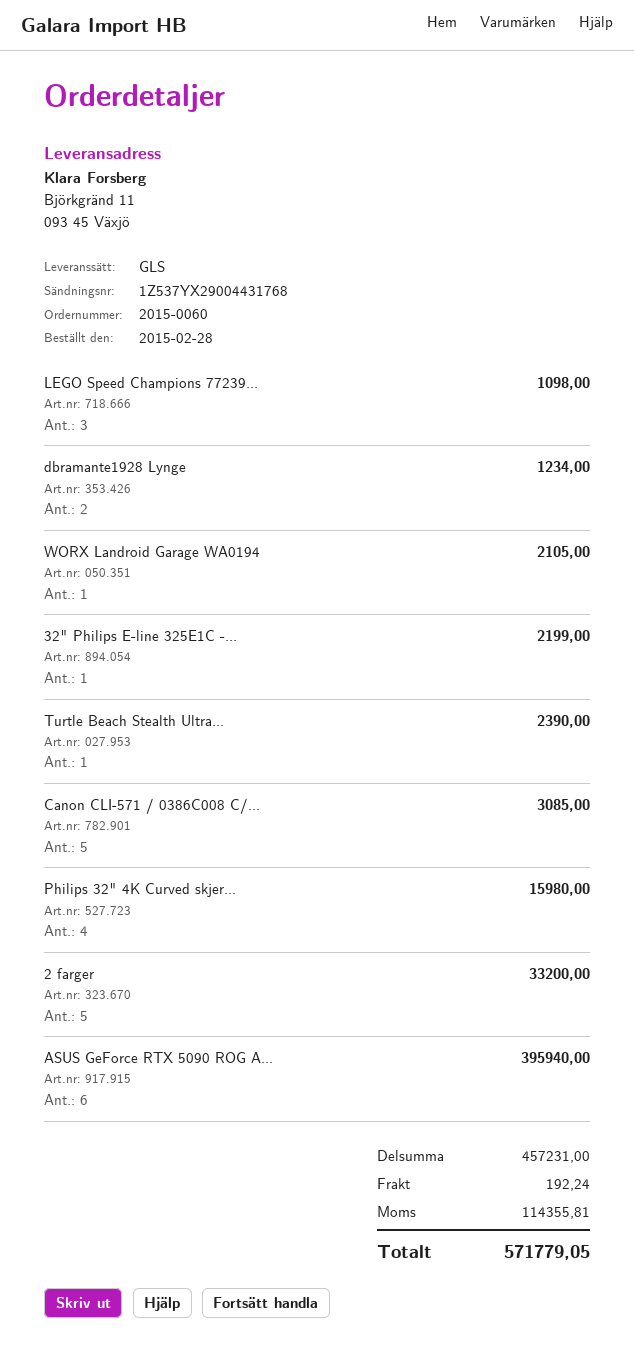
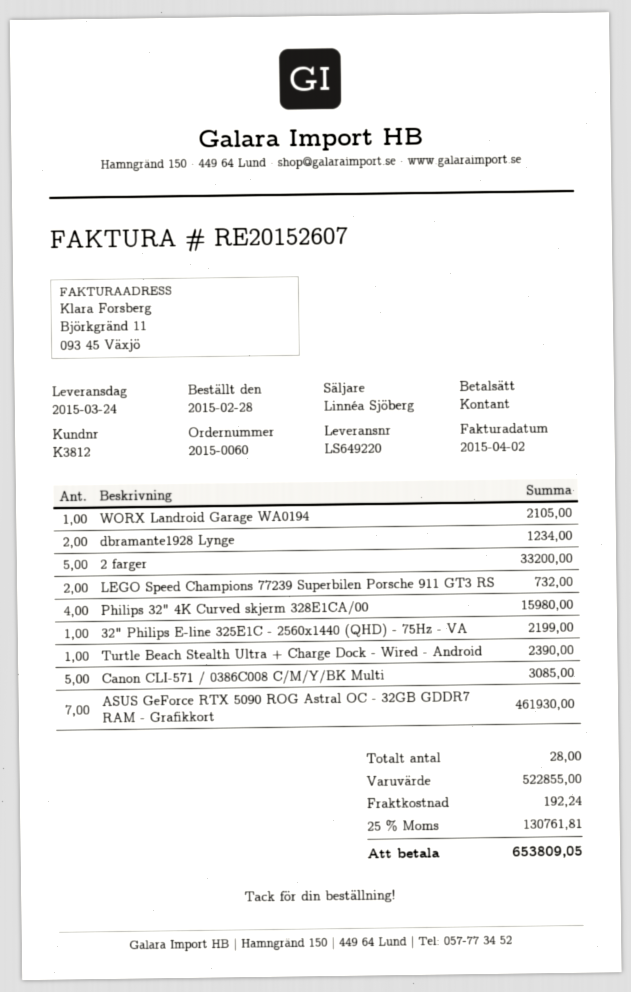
LEGO Speed Champions 77239...: 3 for 1098.00 -> 2 for 732.00
ASUS GeForce RTX 5090 ROG A...: 6 for 395940.00 -> 7 for 461930.00
subtotal: 457231.00 -> 522855.00
tax: 114355.81 -> 130761.81
total: 571779.05 -> 653809.05

